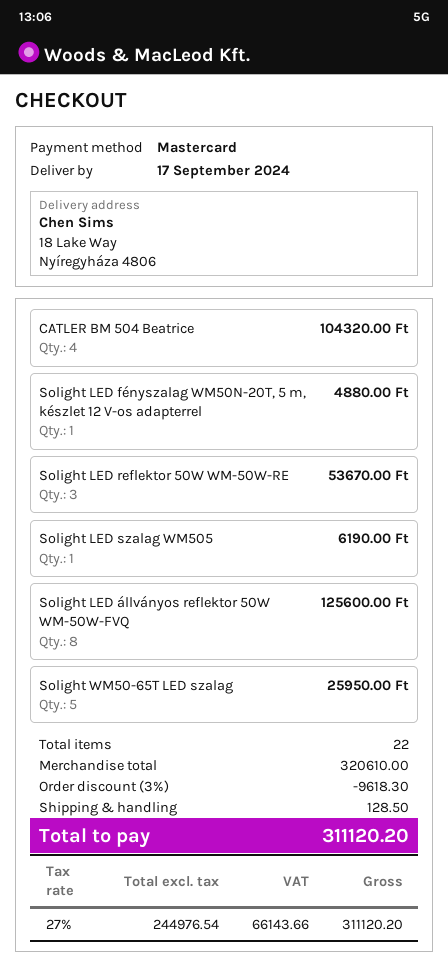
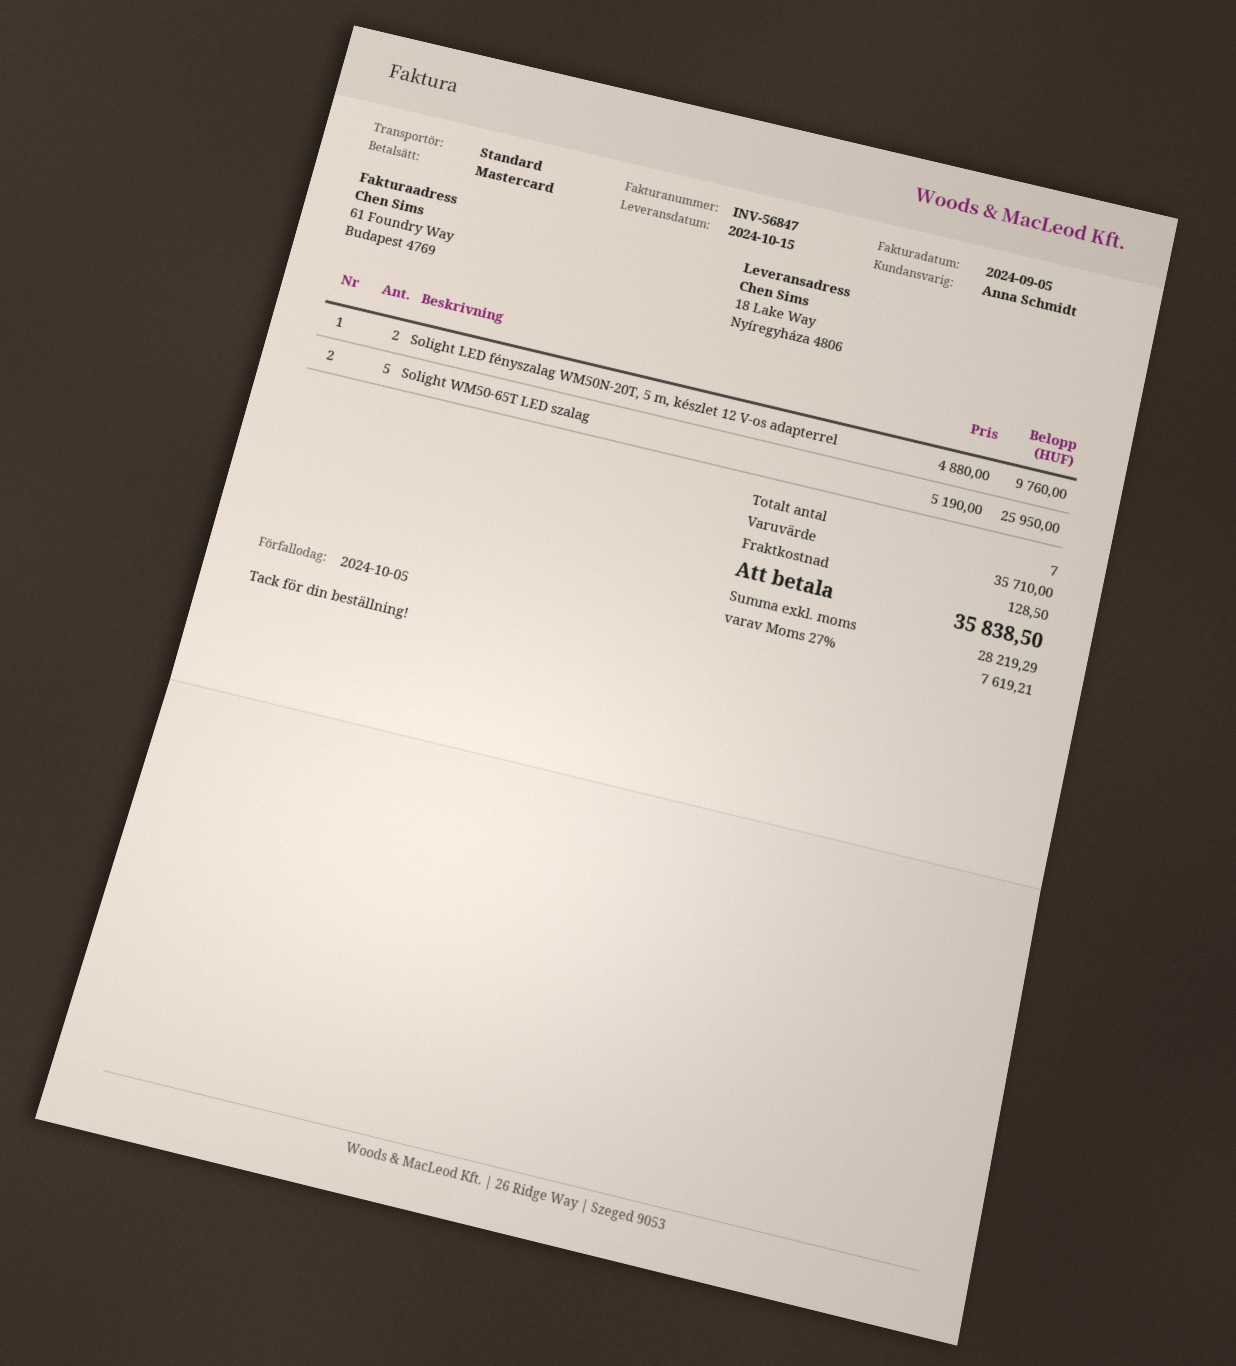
delivery date: 2024-09-17 -> 2024-10-15
CATLER BM 504 Beatrice: 4 for 104320.00 -> none
Solight LED fényszalag WM50N-20T, 5 m, készlet 12 V-os adapterrel: 1 for 4880.00 -> 2 for 9760.00
Solight LED reflektor 50W WM-50W-RE: 3 for 53670.00 -> none
Solight LED szalag WM505: 1 for 6190.00 -> none
Solight LED állványos reflektor 50W WM-50W-FVQ: 8 for 125600.00 -> none
total quantity: 22 -> 7
subtotal: 320610.00 -> 35710.00
discount: 3% = 9618.30 -> none
net: 244976.54 -> 28219.29
tax: 27% = 66143.66 -> 27% = 7619.21
total: 311120.20 -> 35838.50

